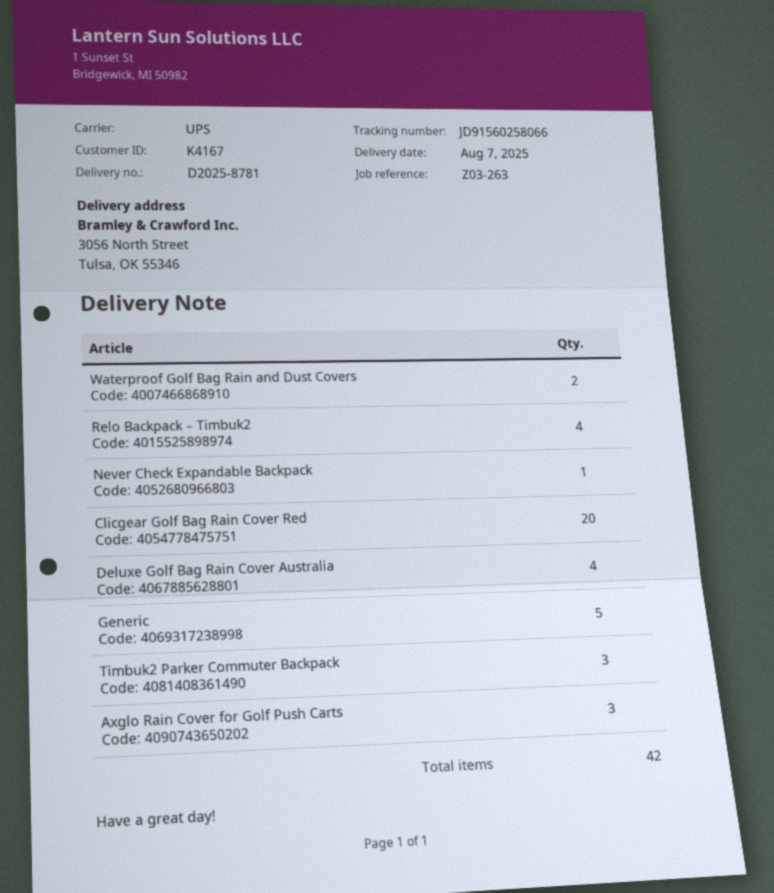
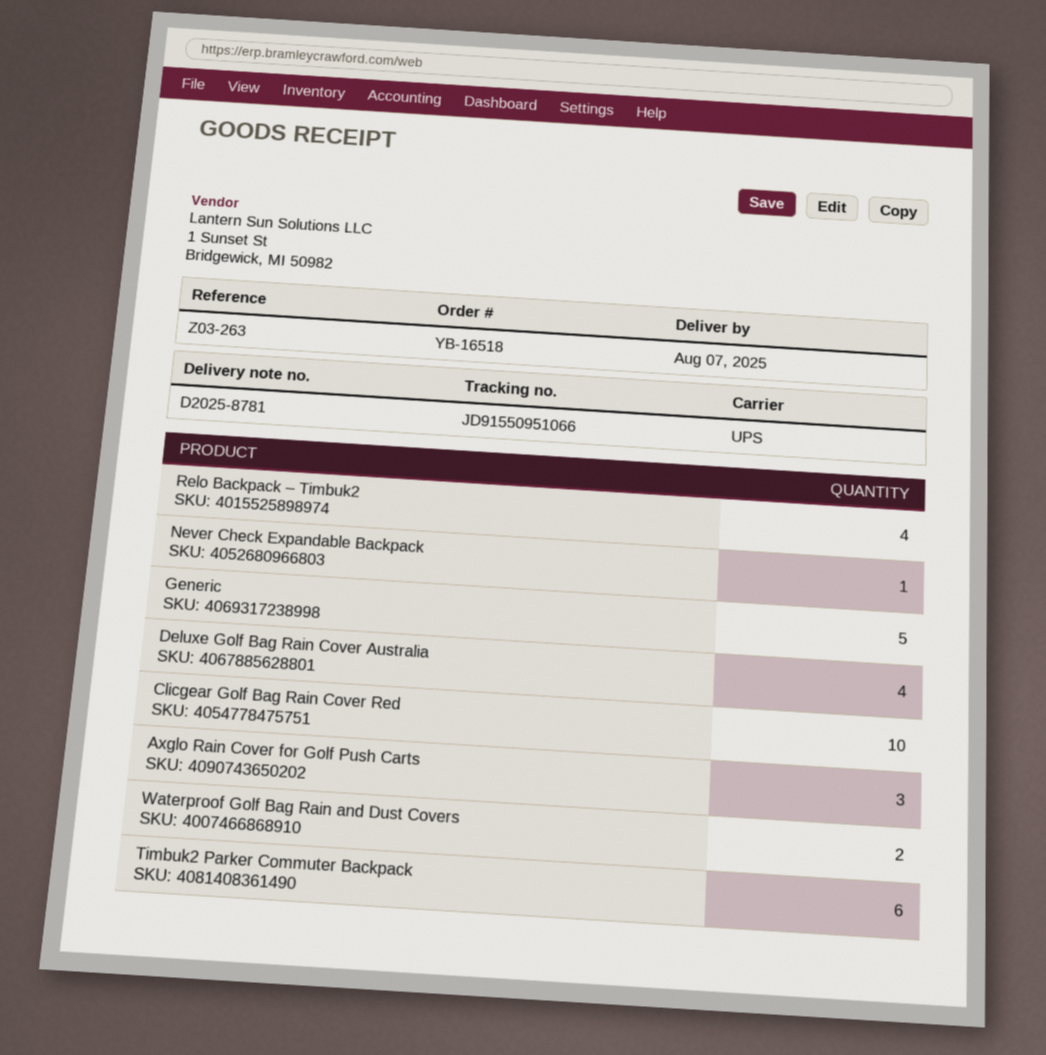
tracking number: JD91560258066 -> JD91550951066
Clicgear Golf Bag Rain Cover Red: 20 -> 10
Timbuk2 Parker Commuter Backpack: 3 -> 6

